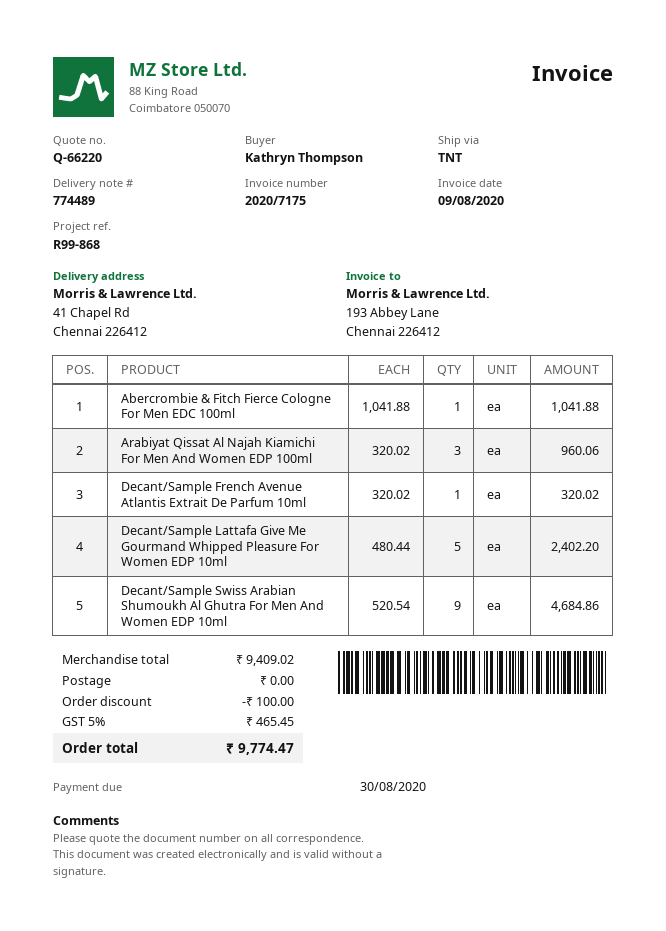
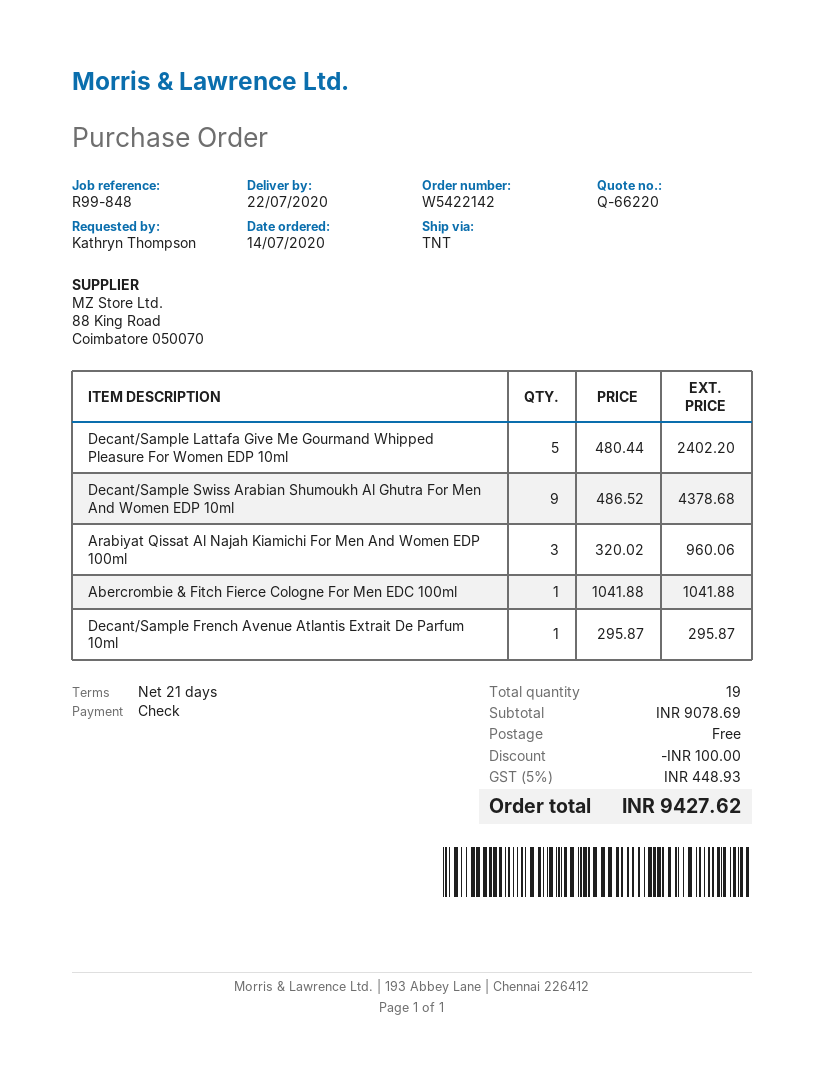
reference: R99-868 -> R99-848
Decant/Sample French Avenue Atlantis Extrait De Parfum 10ml: 1 x 320.02 = 320.02 -> 1 x 295.87 = 295.87
Decant/Sample Swiss Arabian Shumoukh Al Ghutra For Men And Women EDP 10ml: 9 x 520.54 = 4684.86 -> 9 x 486.52 = 4378.68
subtotal: 9409.02 -> 9078.69
tax: 5% = 465.45 -> 5% = 448.93
total: 9774.47 -> 9427.62

